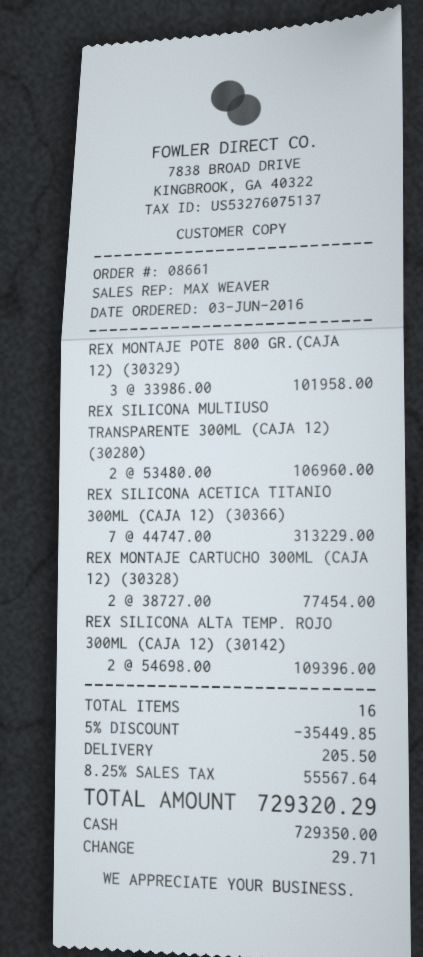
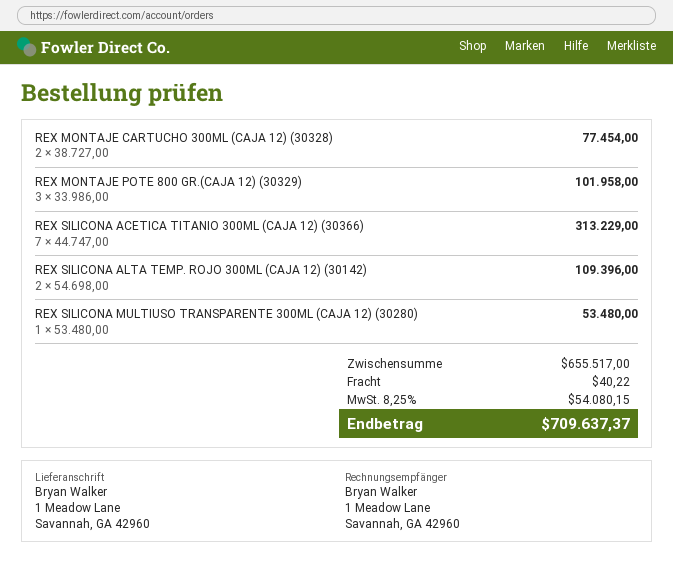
REX SILICONA MULTIUSO TRANSPARENTE 300ML (CAJA 12) (30280): 2 x 53480.00 = 106960.00 -> 1 x 53480.00 = 53480.00
discount: 5% = 35449.85 -> none
shipping: 205.50 -> 40.22
tax: 8.25% = 55567.64 -> 8.25% = 54080.15
total: 729320.29 -> 709637.37

